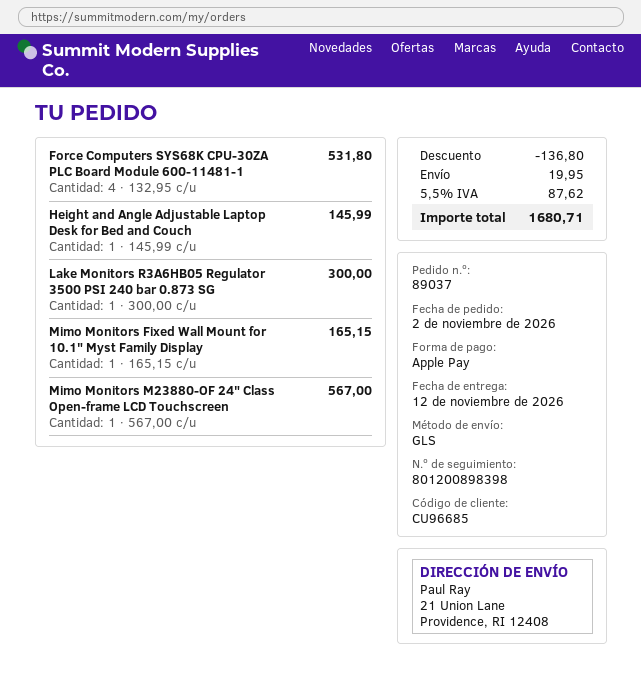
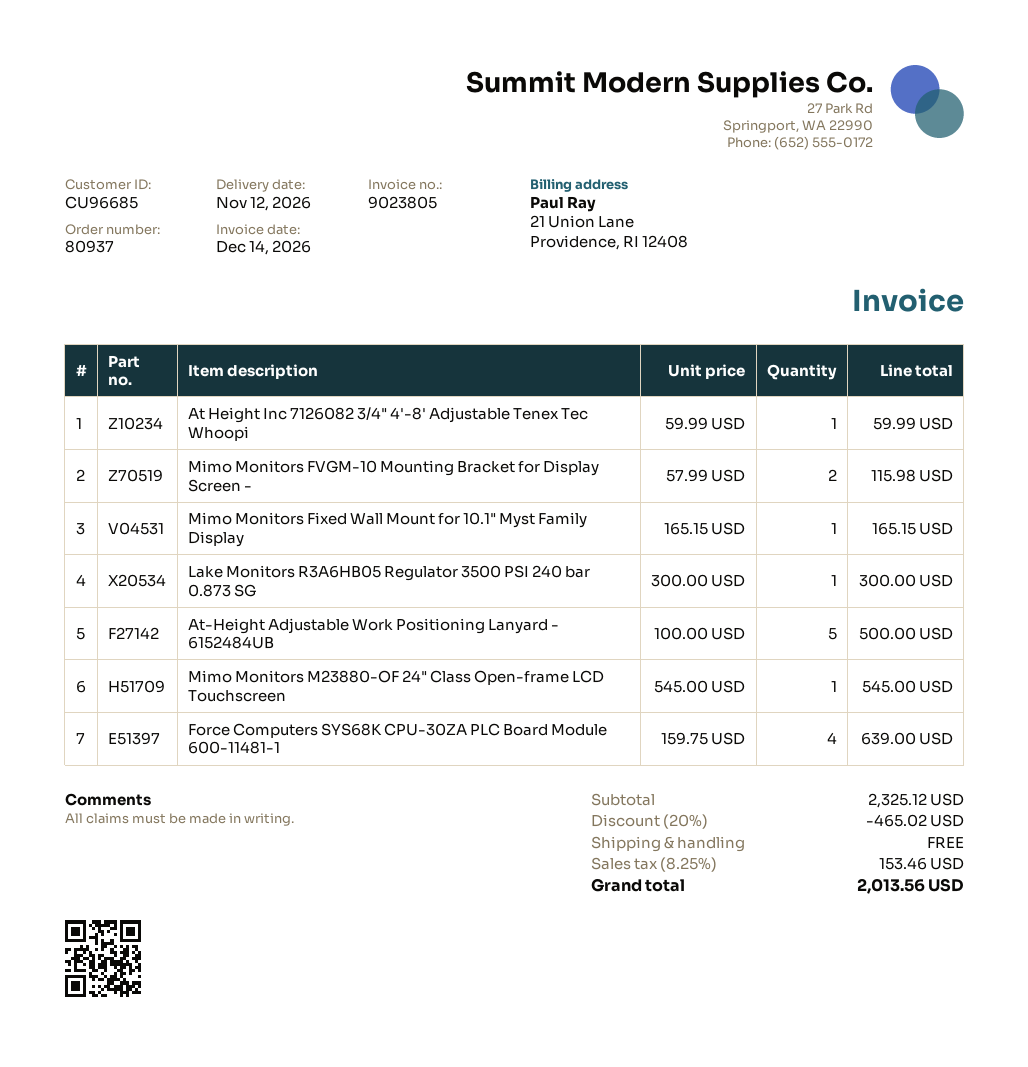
order number: 89037 -> 80937
Force Computers SYS68K CPU-30ZA PLC Board Module 600-11481-1: 4 x 132.95 = 531.80 -> 4 x 159.75 = 639.00
Height and Angle Adjustable Laptop Desk for Bed and Couch: 1 x 145.99 = 145.99 -> none
Mimo Monitors M23880-OF 24" Class Open-frame LCD Touchscreen: 1 x 567.00 = 567.00 -> 1 x 545.00 = 545.00
At Height Inc 7126082 3/4" 4'-8' Adjustable Tenex Tec Whoopi: none -> 1 x 59.99 = 59.99
Mimo Monitors FVGM-10 Mounting Bracket for Display Screen -: none -> 2 x 57.99 = 115.98
At-Height Adjustable Work Positioning Lanyard - 6152484UB: none -> 5 x 100.00 = 500.00
discount: 136.80 -> 465.02
shipping: 19.95 -> 0.00
tax: 5.5% = 87.62 -> 8.25% = 153.46
total: 1680.71 -> 2013.56

